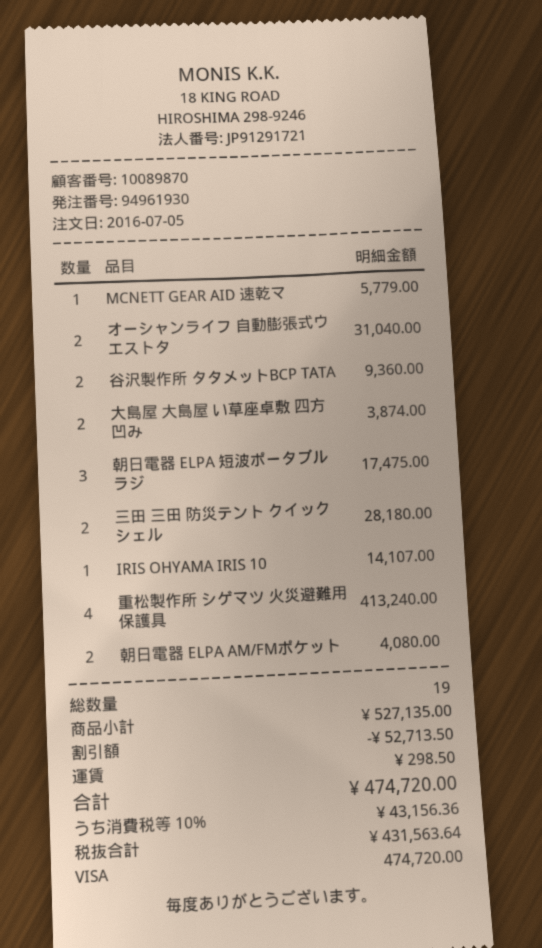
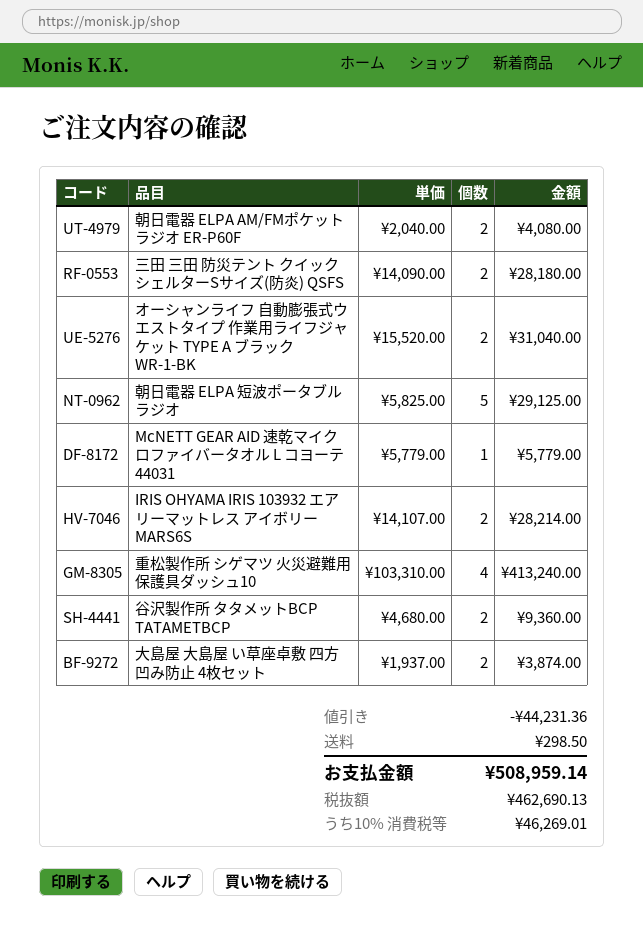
朝日電器 ELPA 短波ポータブルラジ: 3 for 17475.00 -> 5 for 29125.00
IRIS OHYAMA IRIS 10: 1 for 14107.00 -> 2 for 28214.00
discount: 52713.50 -> 44231.36
net: 431563.64 -> 462690.13
tax: 10% = 43156.36 -> 10% = 46269.01
total: 474720.00 -> 508959.14

